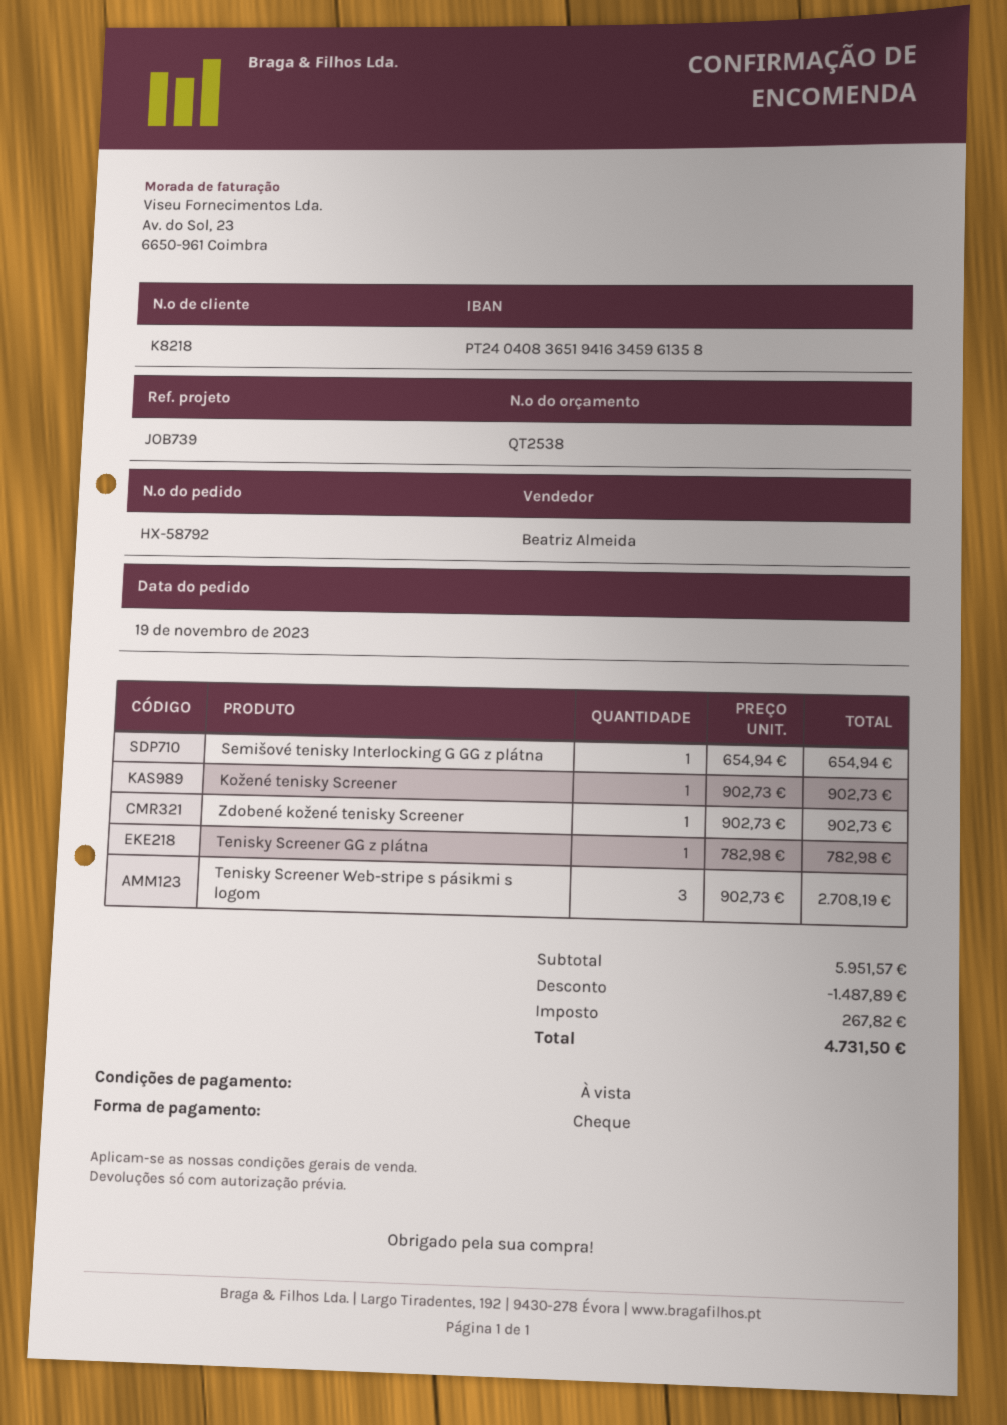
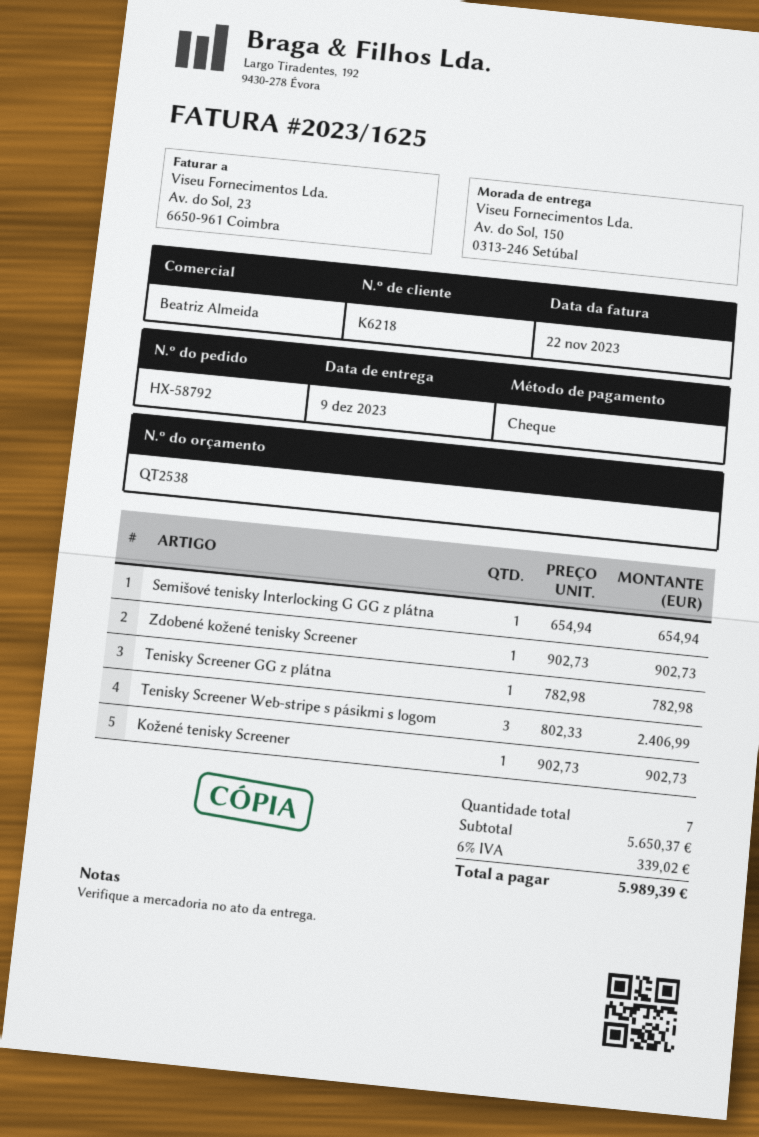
customer number: K8218 -> K6218
Tenisky Screener Web-stripe s pásikmi s logom: 3 x 902.73 = 2708.19 -> 3 x 802.33 = 2406.99
subtotal: 5951.57 -> 5650.37
discount: 1487.89 -> none
tax: 267.82 -> 339.02
total: 4731.50 -> 5989.39

